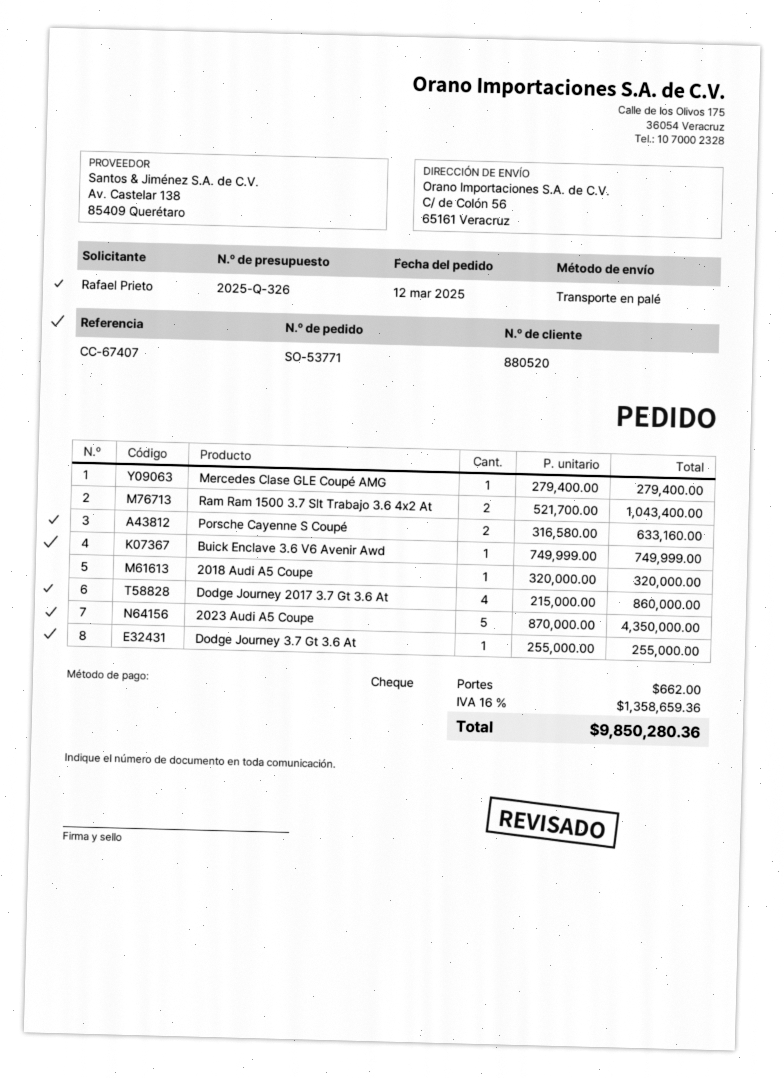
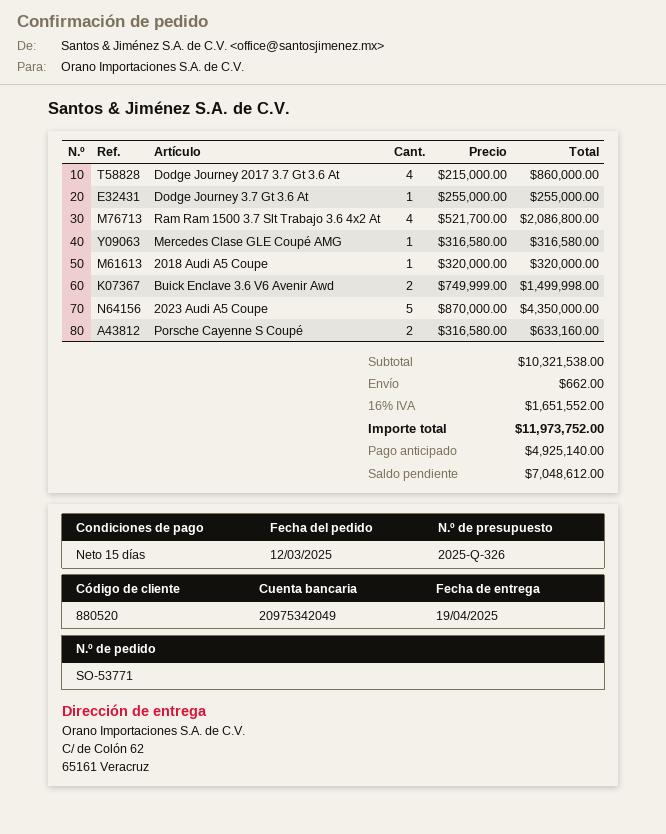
ship to: C/ de Colón 56, 65161 Veracruz -> C/ de Colón 62, 65161 Veracruz
Mercedes Clase GLE Coupé AMG: 1 x 279400.00 = 279400.00 -> 1 x 316580.00 = 316580.00
Ram Ram 1500 3.7 Slt Trabajo 3.6 4x2 At: 2 x 521700.00 = 1043400.00 -> 4 x 521700.00 = 2086800.00
Buick Enclave 3.6 V6 Avenir Awd: 1 x 749999.00 = 749999.00 -> 2 x 749999.00 = 1499998.00
tax: 16% = 1358659.36 -> 16% = 1651552.00
total: 9850280.36 -> 11973752.00

